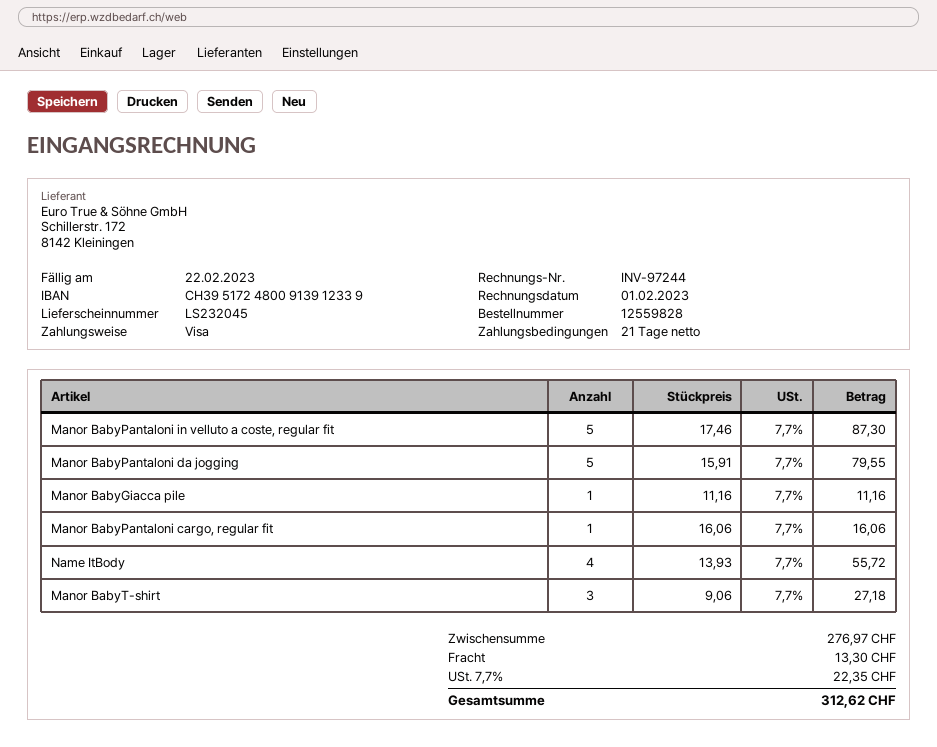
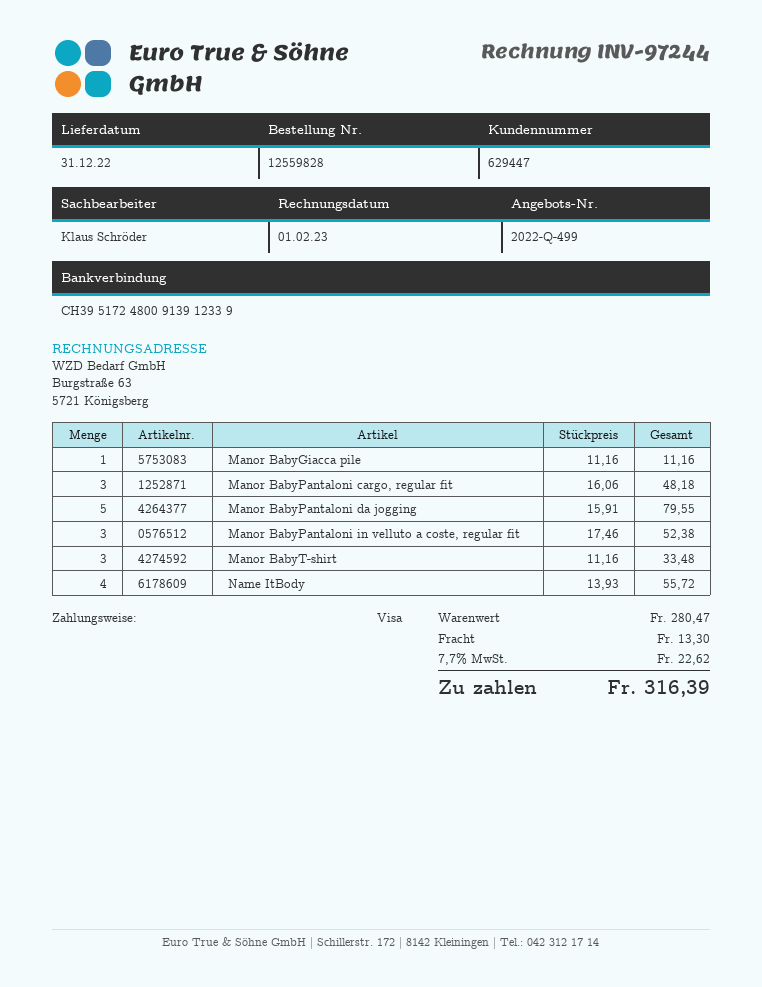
Manor BabyPantaloni in velluto a coste, regular fit: 5 x 17.46 = 87.30 -> 3 x 17.46 = 52.38
Manor BabyPantaloni cargo, regular fit: 1 x 16.06 = 16.06 -> 3 x 16.06 = 48.18
Manor BabyT-shirt: 3 x 9.06 = 27.18 -> 3 x 11.16 = 33.48
subtotal: 276.97 -> 280.47
tax: 7.7% = 22.35 -> 7.7% = 22.62
total: 312.62 -> 316.39

